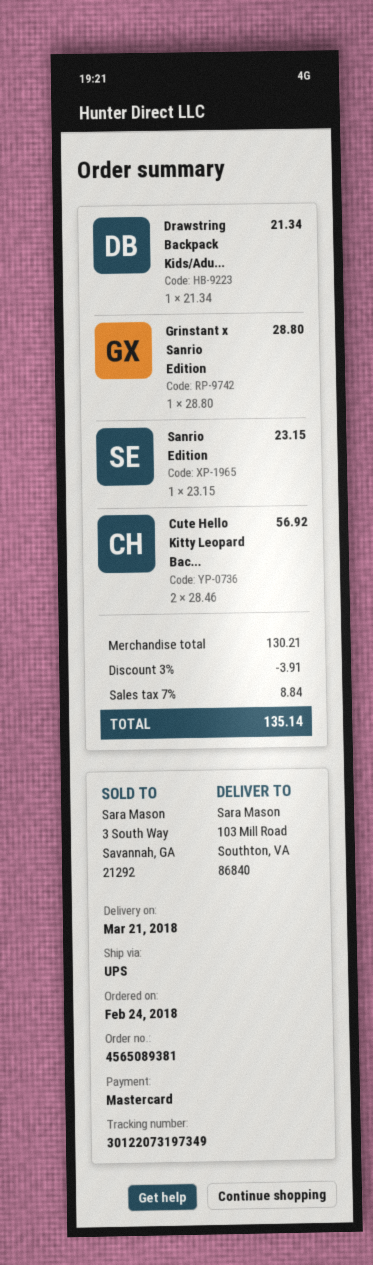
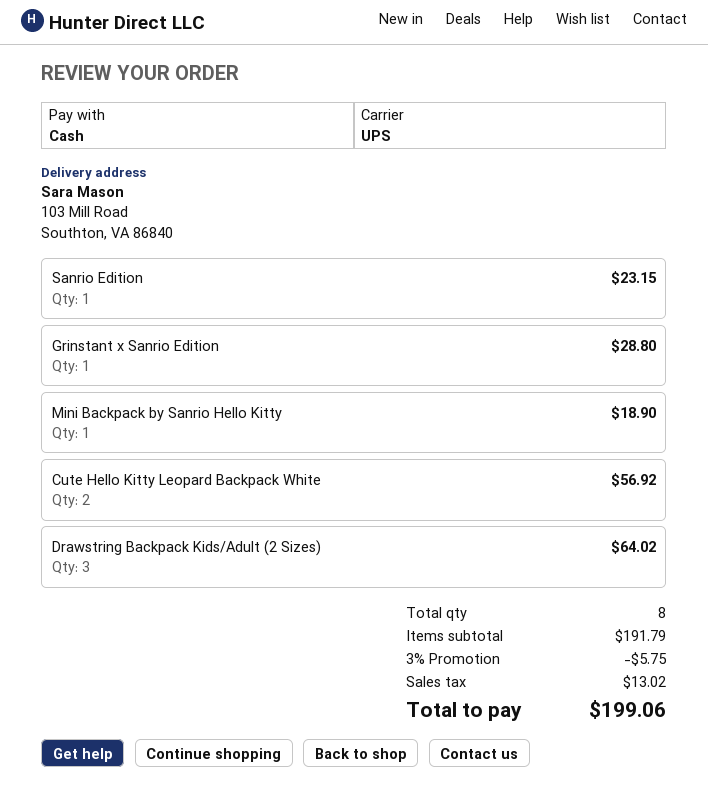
payment method: Mastercard -> cash
Drawstring Backpack Kids/Adu...: 1 for 21.34 -> 3 for 64.02
Mini Backpack by Sanrio Hello Kitty: none -> 1 for 18.90
subtotal: 130.21 -> 191.79
discount: 3% = 3.91 -> 3% = 5.75
tax: 8.84 -> 13.02
total: 135.14 -> 199.06

